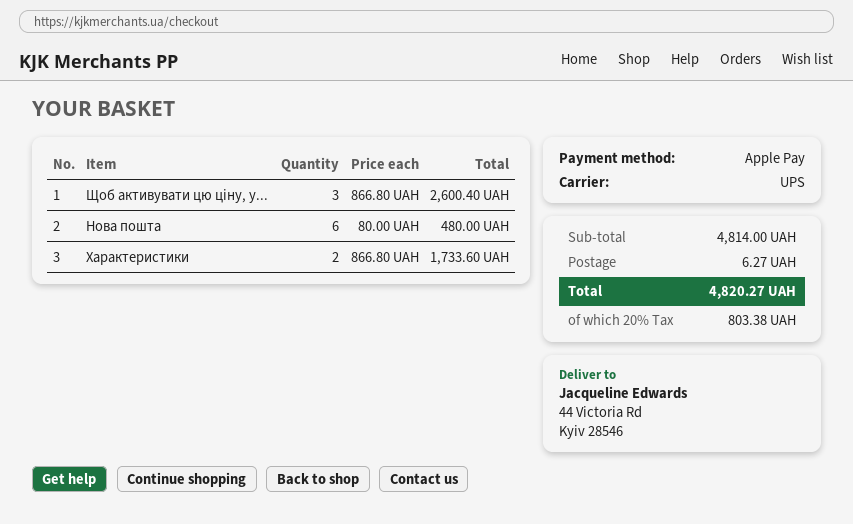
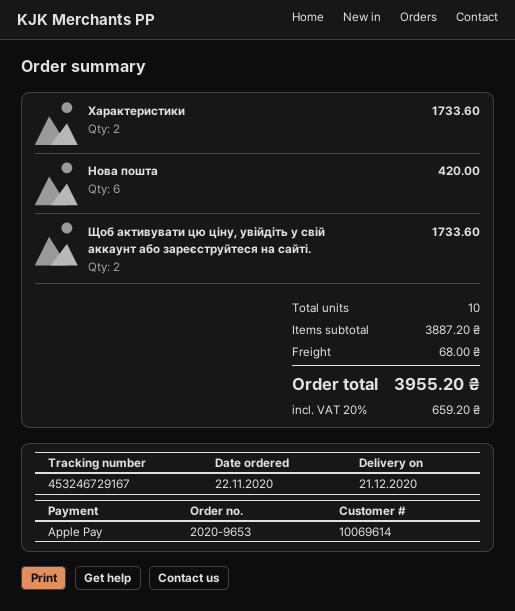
Щоб активувати цю ціну, у...: 3 for 2600.40 -> 2 for 1733.60
Нова пошта: 6 for 480.00 -> 6 for 420.00
subtotal: 4814.00 -> 3887.20
shipping: 6.27 -> 68.00
tax: 20% = 803.38 -> 20% = 659.20
total: 4820.27 -> 3955.20

